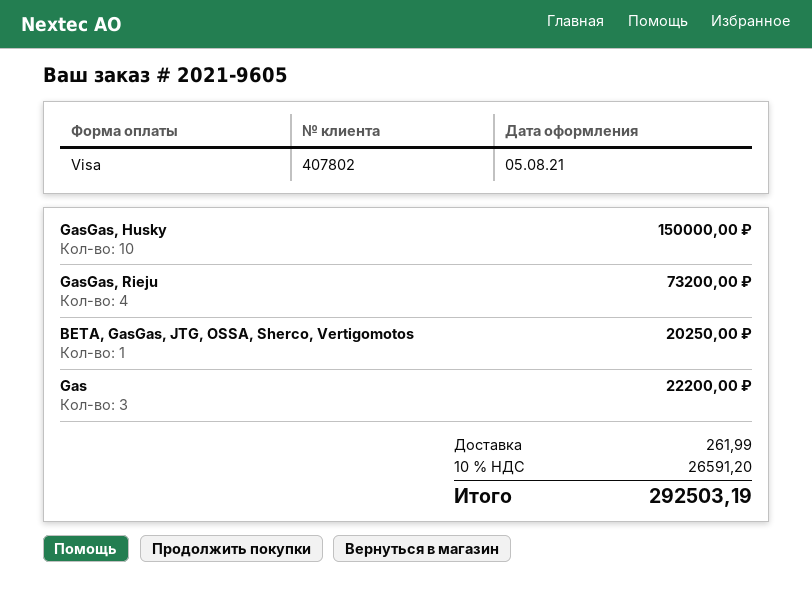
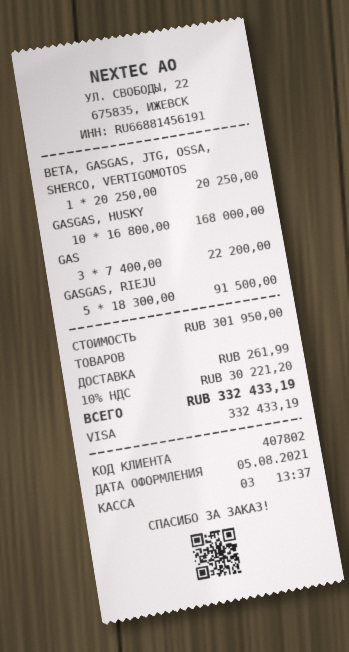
GasGas, Husky: 10 for 150000.00 -> 10 for 168000.00
GasGas, Rieju: 4 for 73200.00 -> 5 for 91500.00
tax: 10% = 26591.20 -> 10% = 30221.20
total: 292503.19 -> 332433.19

